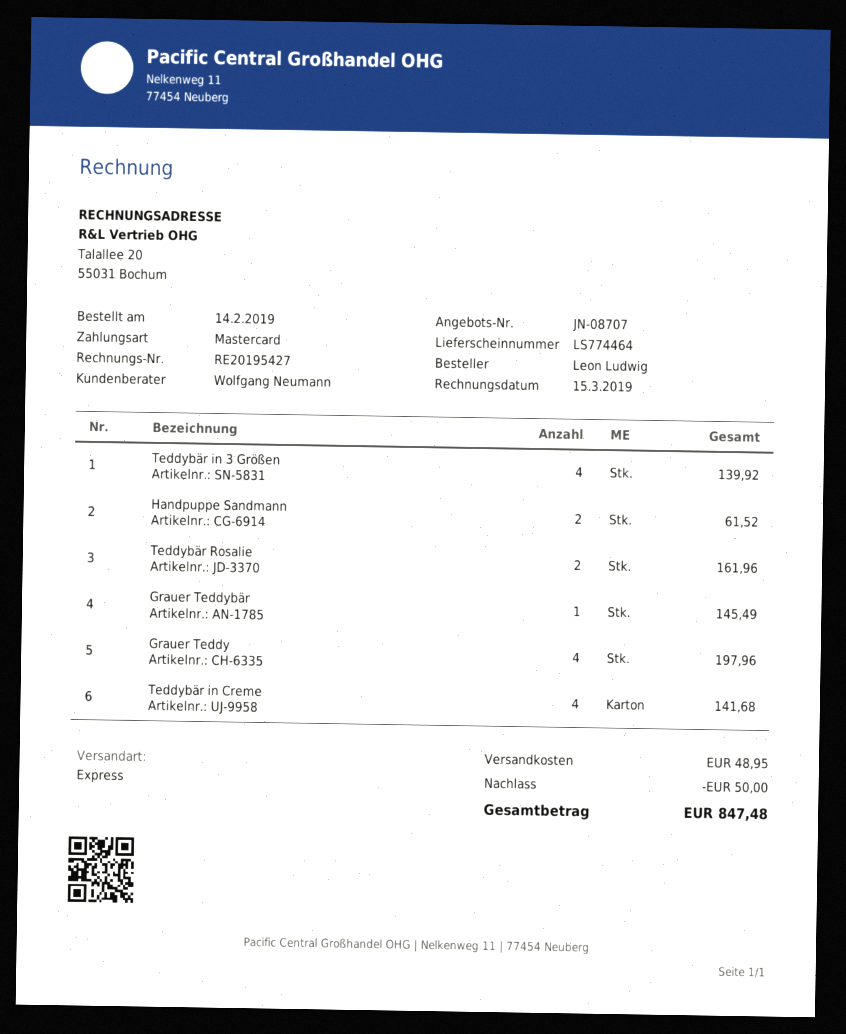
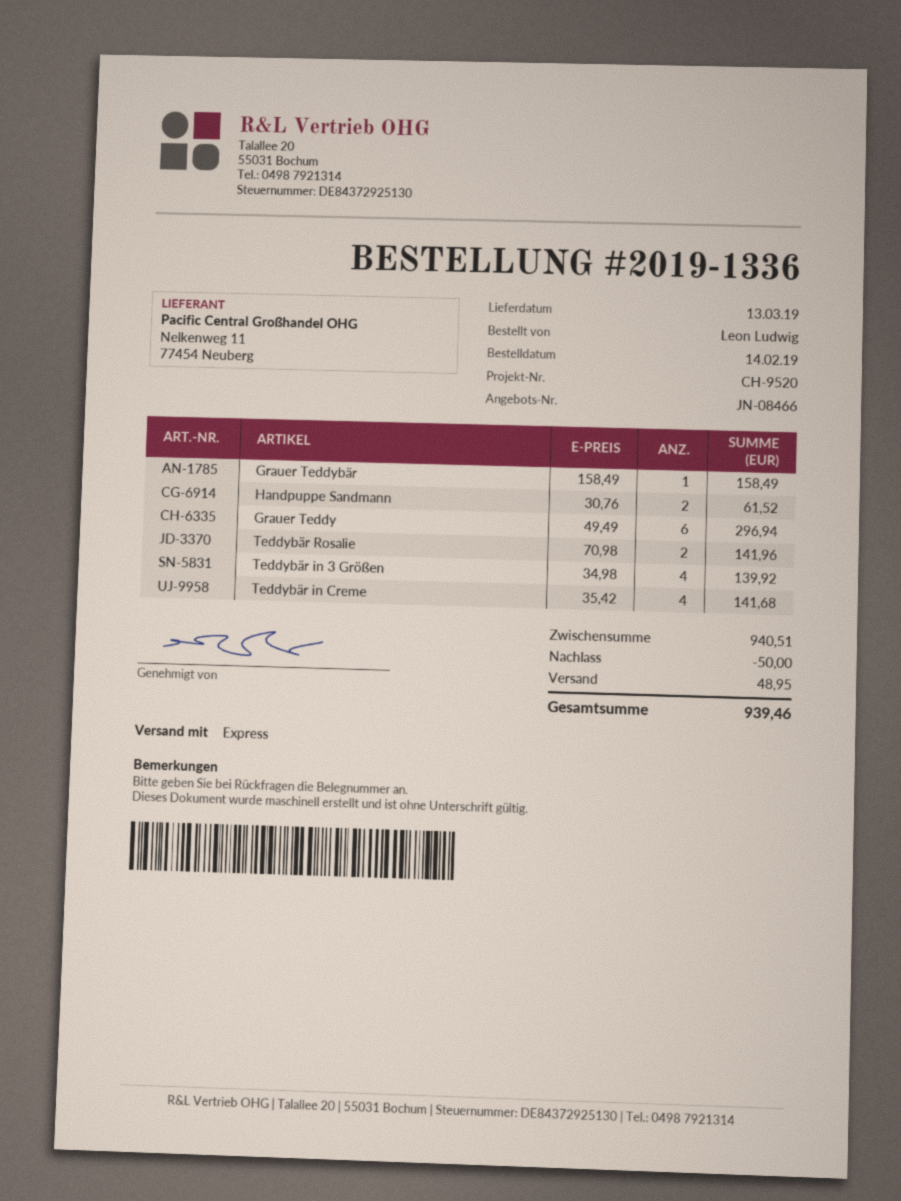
quote number: JN-08707 -> JN-08466
Teddybär Rosalie: 2 for 161.96 -> 2 for 141.96
Grauer Teddybär: 1 for 145.49 -> 1 for 158.49
Grauer Teddy: 4 for 197.96 -> 6 for 296.94
total: 847.48 -> 939.46

